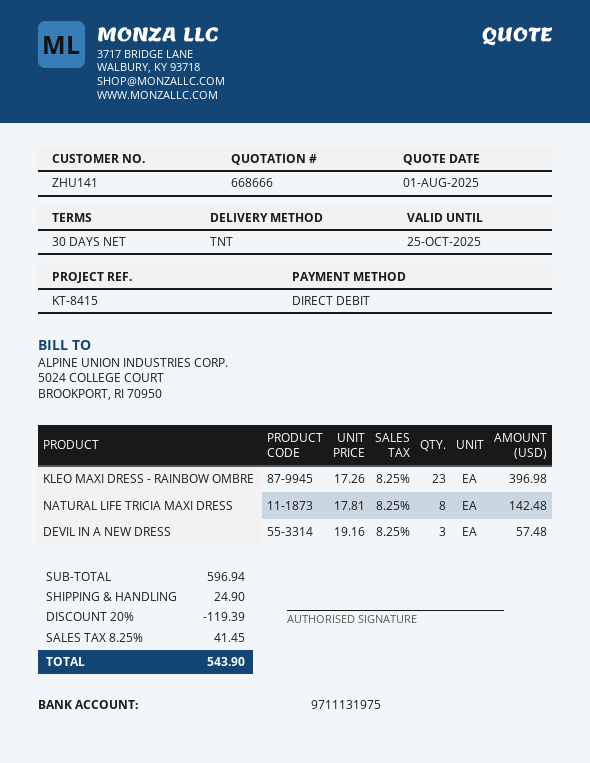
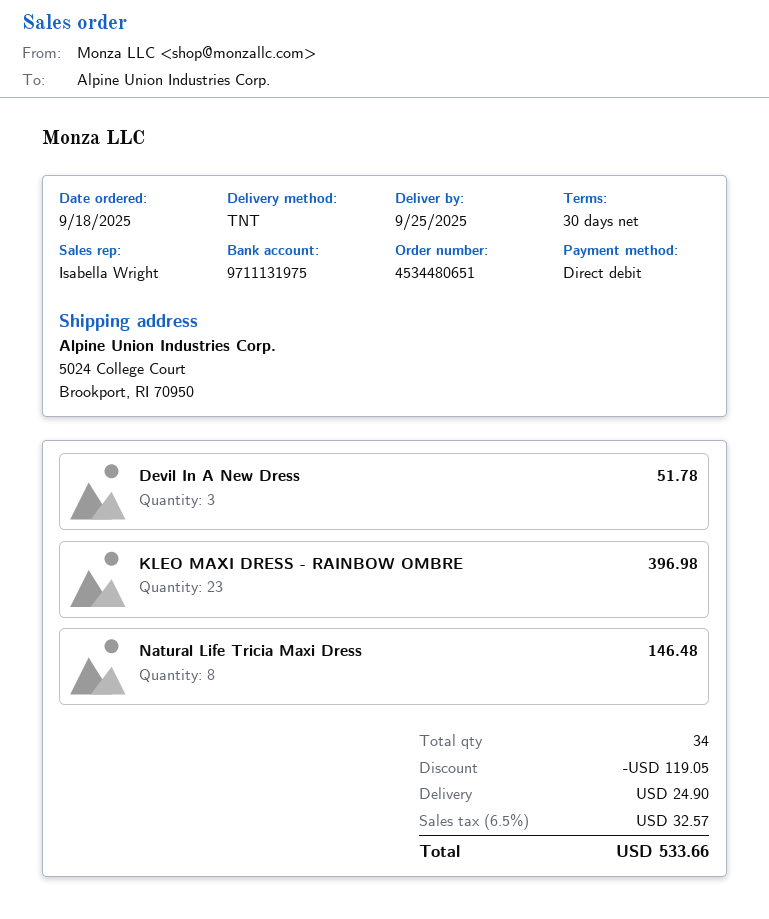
NATURAL LIFE TRICIA MAXI DRESS: 8 for 142.48 -> 8 for 146.48
DEVIL IN A NEW DRESS: 3 for 57.48 -> 3 for 51.78
discount: 119.39 -> 119.05
tax: 8.25% = 41.45 -> 6.5% = 32.57
total: 543.90 -> 533.66

